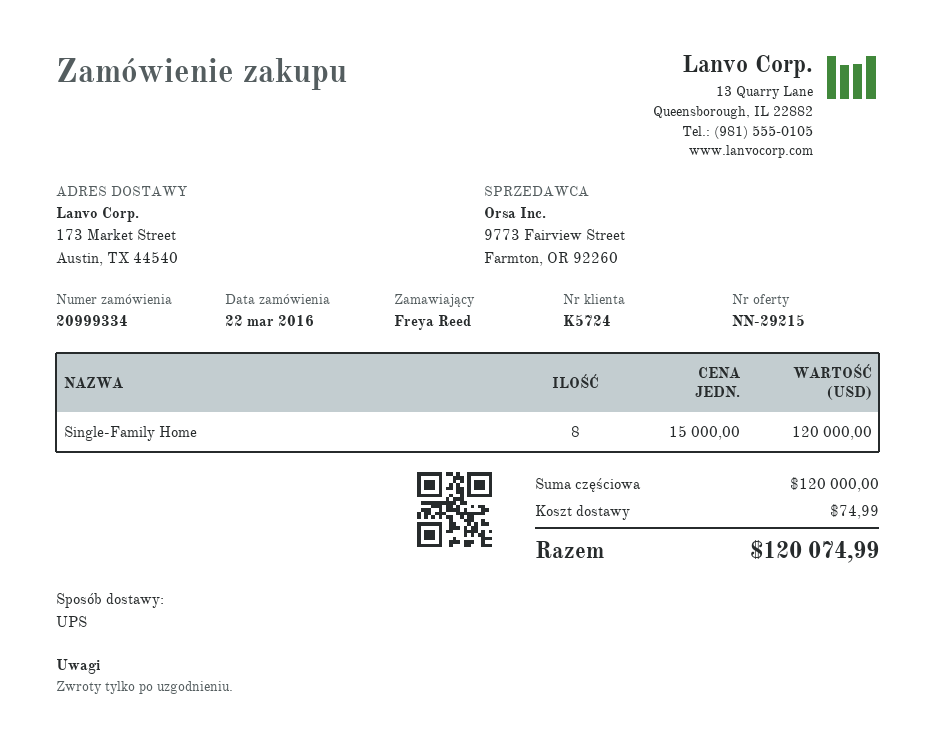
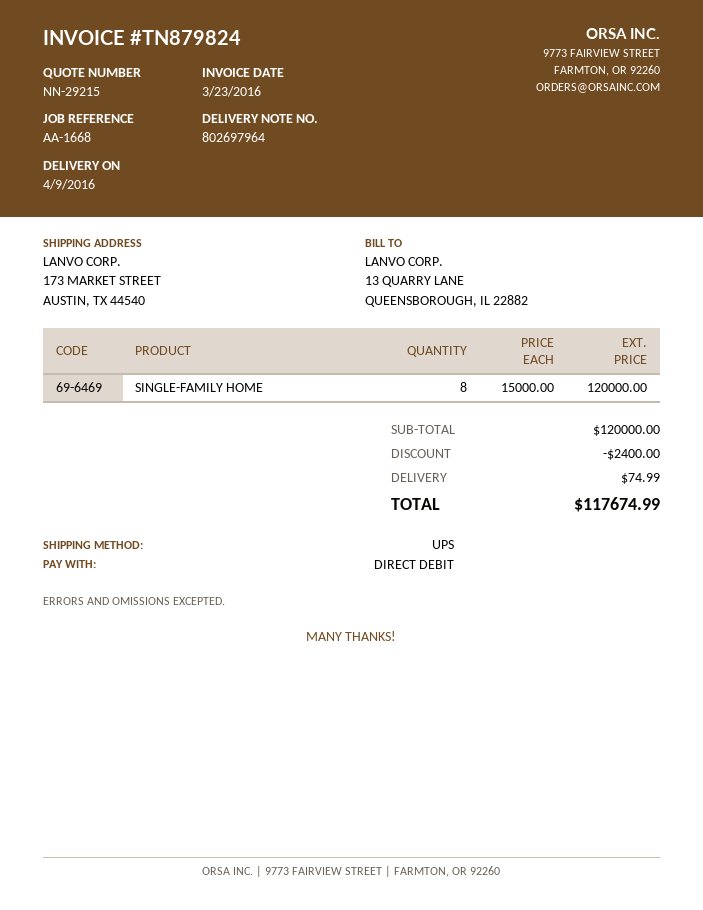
discount: none -> 2400.00
total: 120074.99 -> 117674.99

